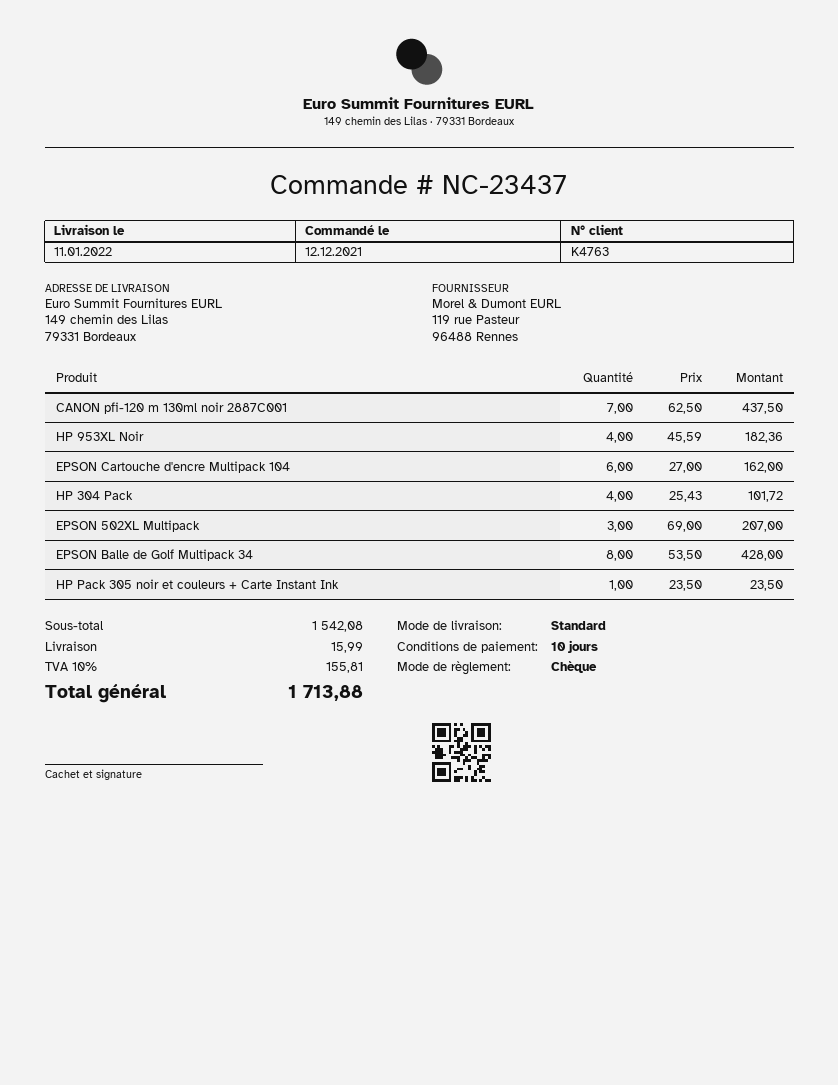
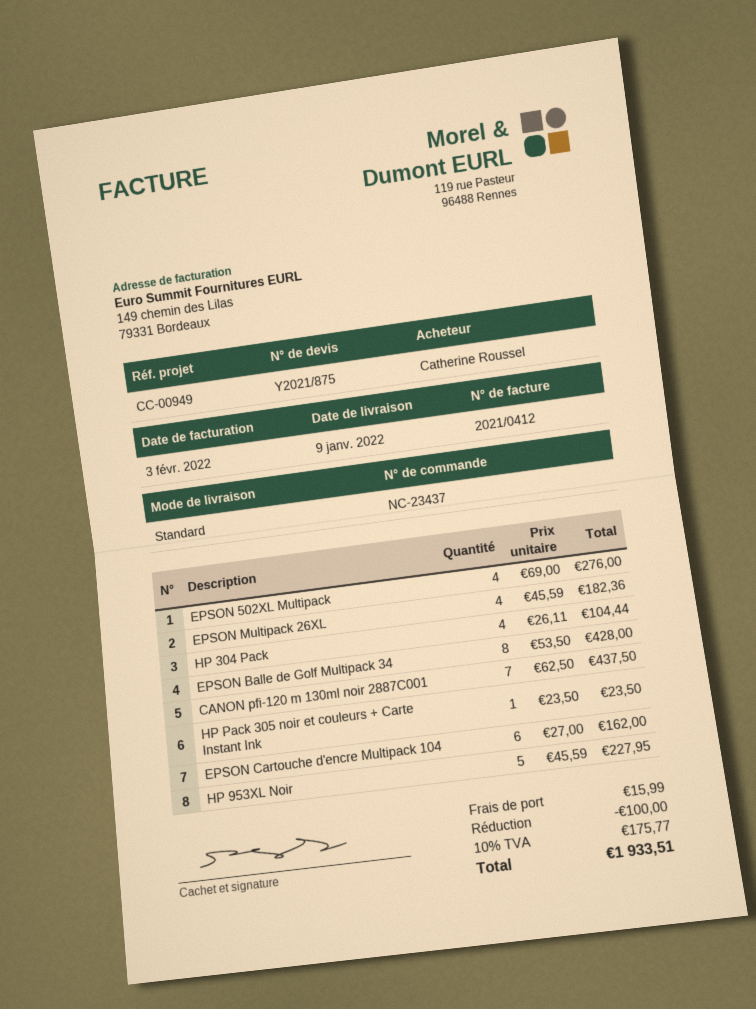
delivery date: 2022-01-11 -> 2022-01-09
HP 953XL Noir: 4 x 45.59 = 182.36 -> 5 x 45.59 = 227.95
HP 304 Pack: 4 x 25.43 = 101.72 -> 4 x 26.11 = 104.44
EPSON 502XL Multipack: 3 x 69.00 = 207.00 -> 4 x 69.00 = 276.00
EPSON Multipack 26XL: none -> 4 x 45.59 = 182.36
discount: none -> 100.00
tax: 10% = 155.81 -> 10% = 175.77
total: 1713.88 -> 1933.51

